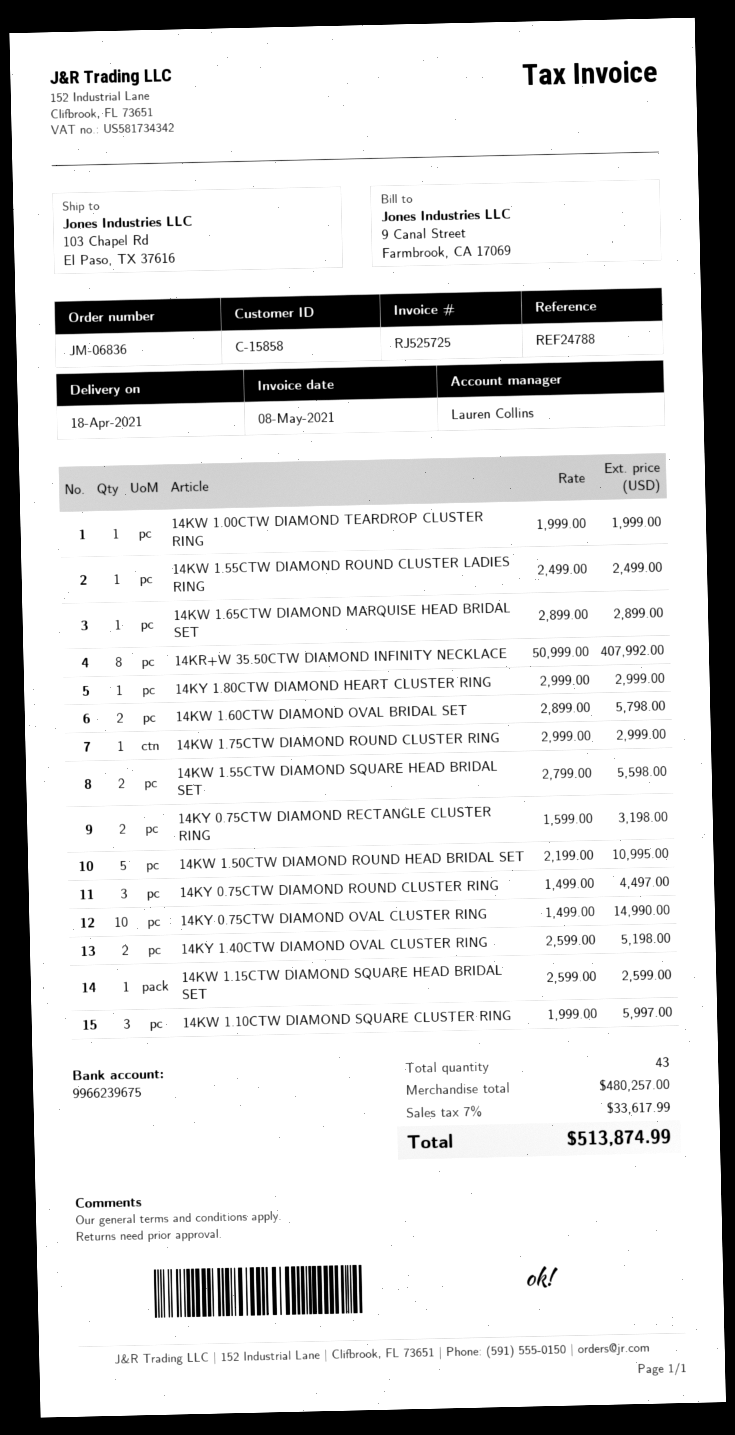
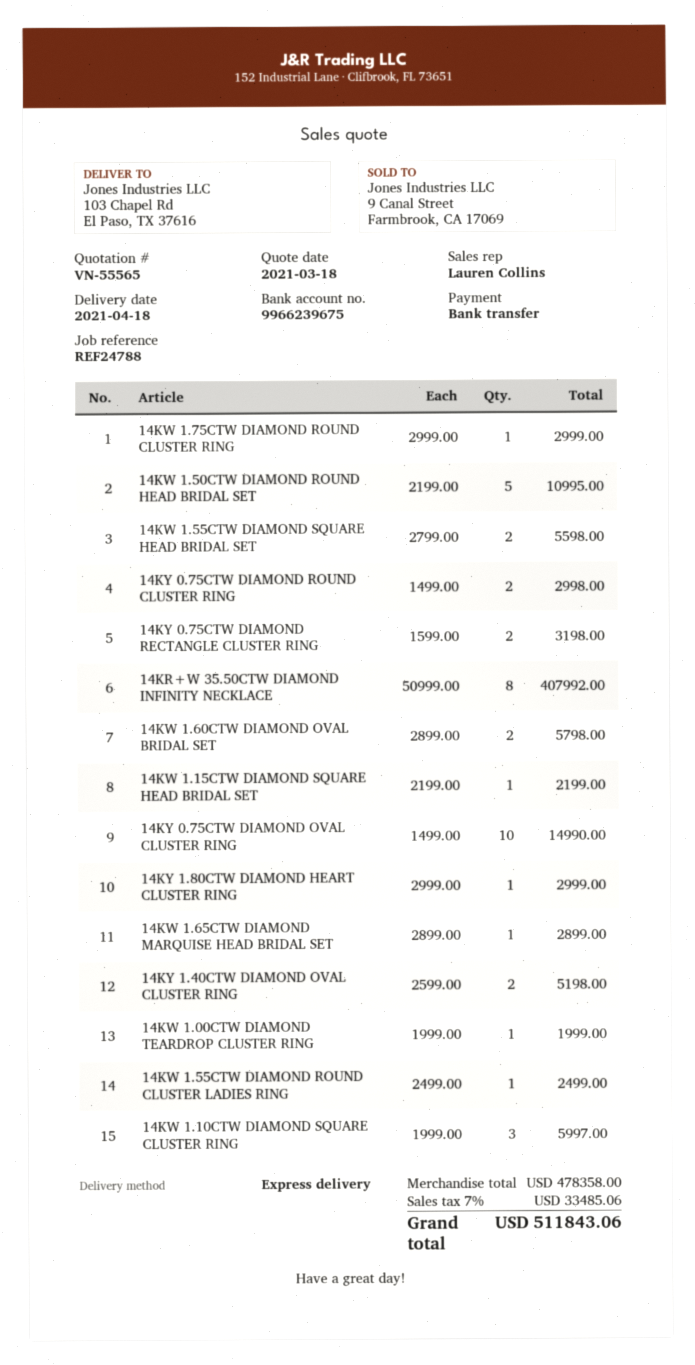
14KY 0.75CTW DIAMOND ROUND CLUSTER RING: 3 x 1499.00 = 4497.00 -> 2 x 1499.00 = 2998.00
14KW 1.15CTW DIAMOND SQUARE HEAD BRIDAL SET: 1 x 2599.00 = 2599.00 -> 1 x 2199.00 = 2199.00
subtotal: 480257.00 -> 478358.00
tax: 7% = 33617.99 -> 7% = 33485.06
total: 513874.99 -> 511843.06

